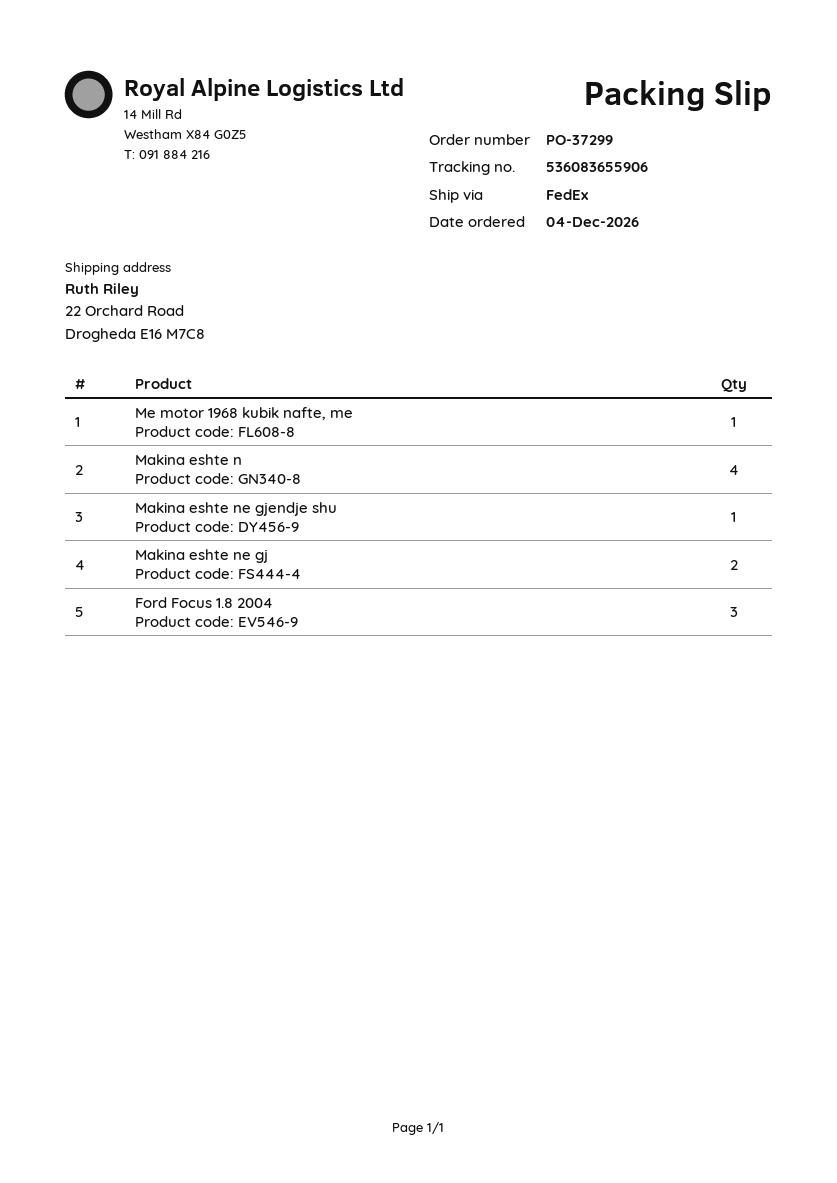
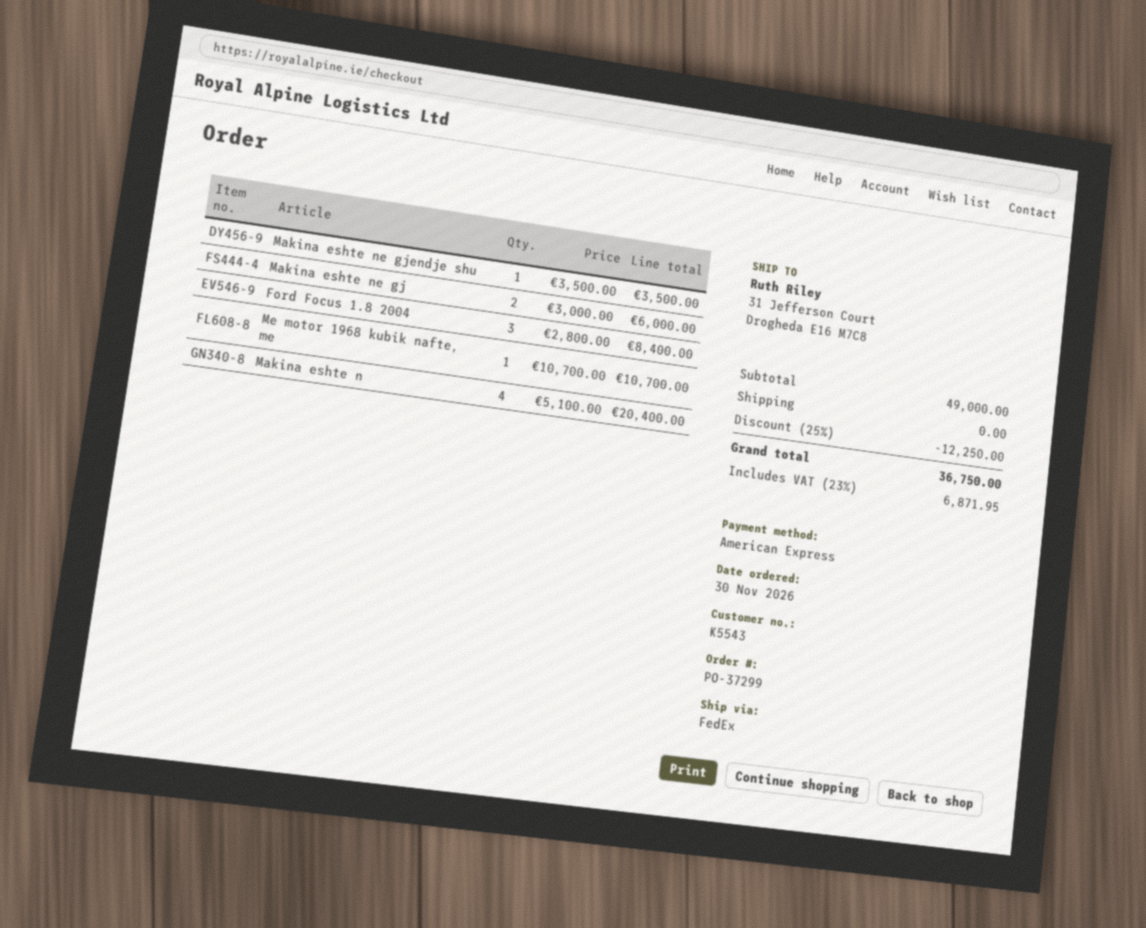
order date: 2026-12-04 -> 2026-11-30
ship to: 22 Orchard Road, Drogheda E16 M7C8 -> 31 Jefferson Court, Drogheda E16 M7C8

